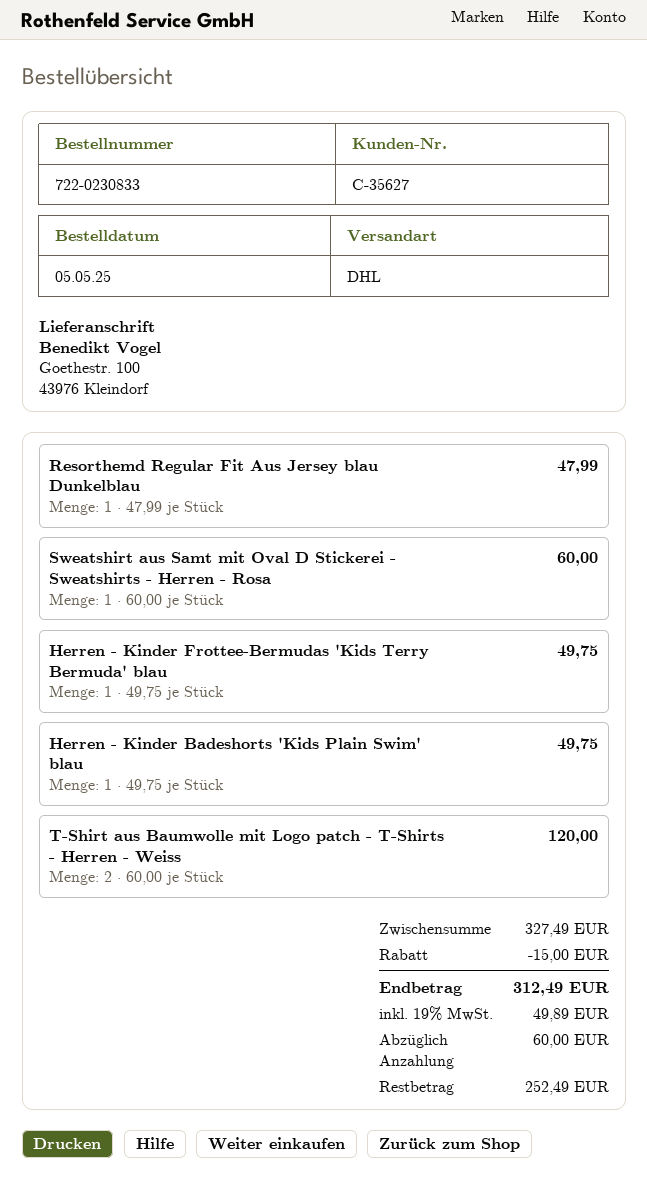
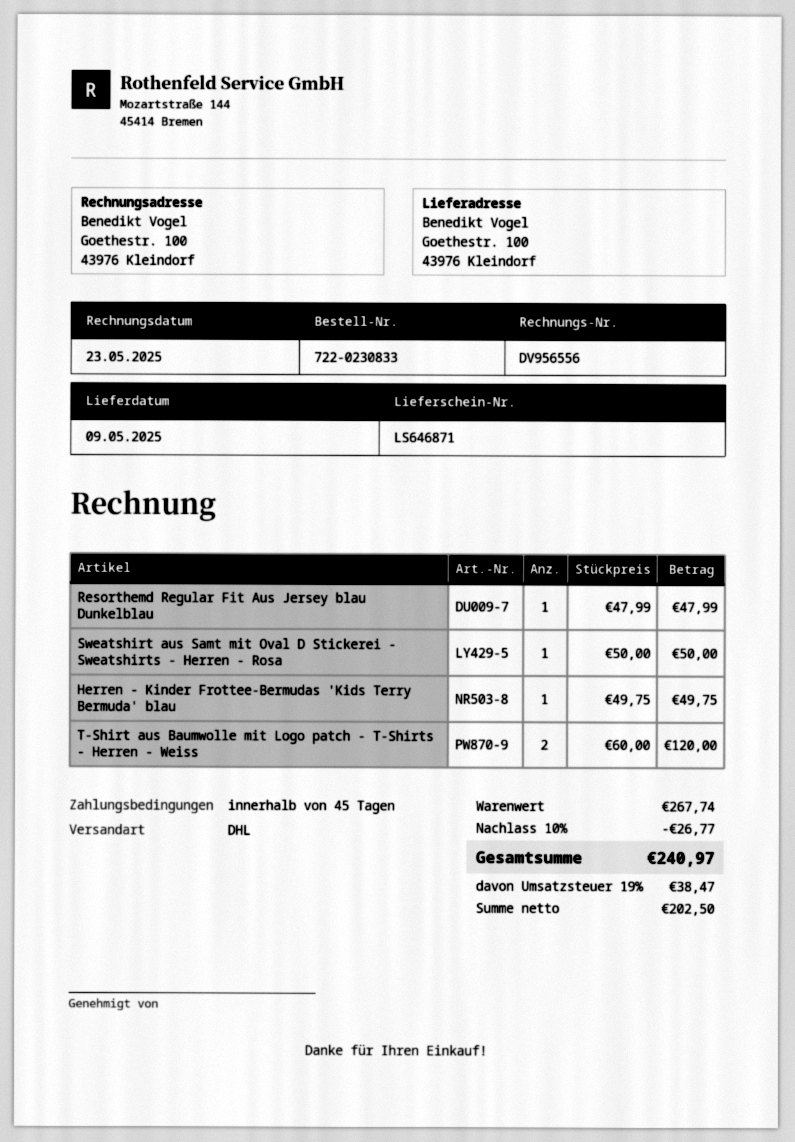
Sweatshirt aus Samt mit Oval D Stickerei - Sweatshirts - Herren - Rosa: 1 x 60.00 = 60.00 -> 1 x 50.00 = 50.00
Herren - Kinder Badeshorts 'Kids Plain Swim' blau: 1 x 49.75 = 49.75 -> none
subtotal: 327.49 -> 267.74
discount: 15.00 -> 26.77
tax: 19% = 49.89 -> 19% = 38.47
total: 312.49 -> 240.97

